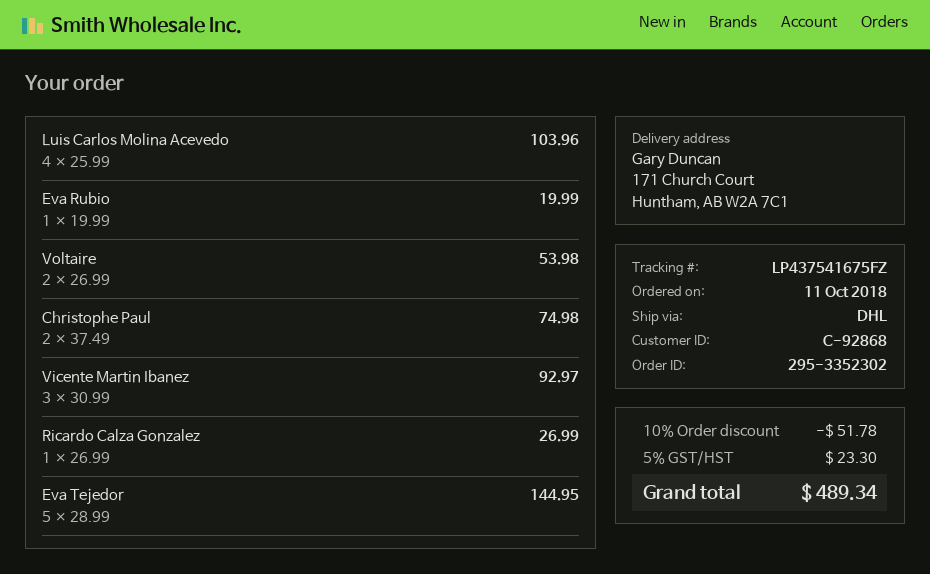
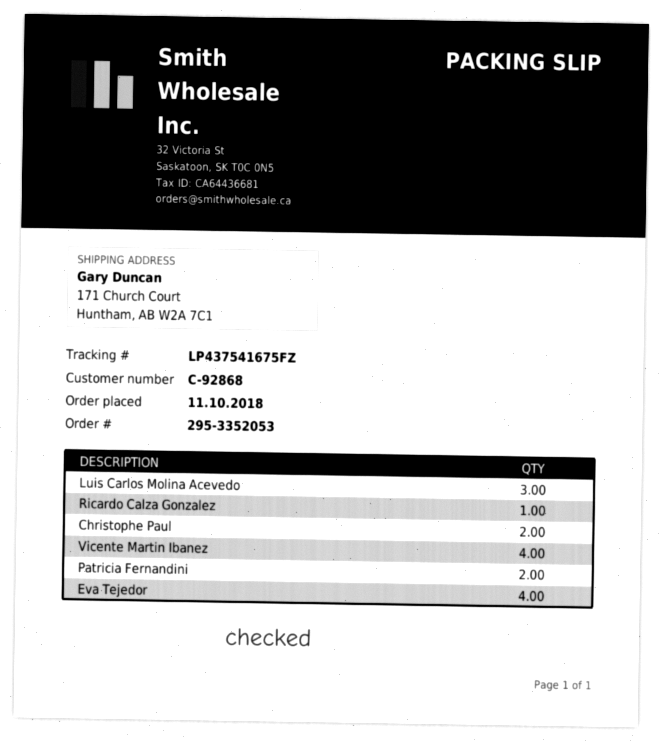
order number: 295-3352302 -> 295-3352053
Luis Carlos Molina Acevedo: 4 -> 3
Eva Rubio: 1 -> none
Voltaire: 2 -> none
Vicente Martin Ibanez: 3 -> 4
Eva Tejedor: 5 -> 4
Patricia Fernandini: none -> 2

